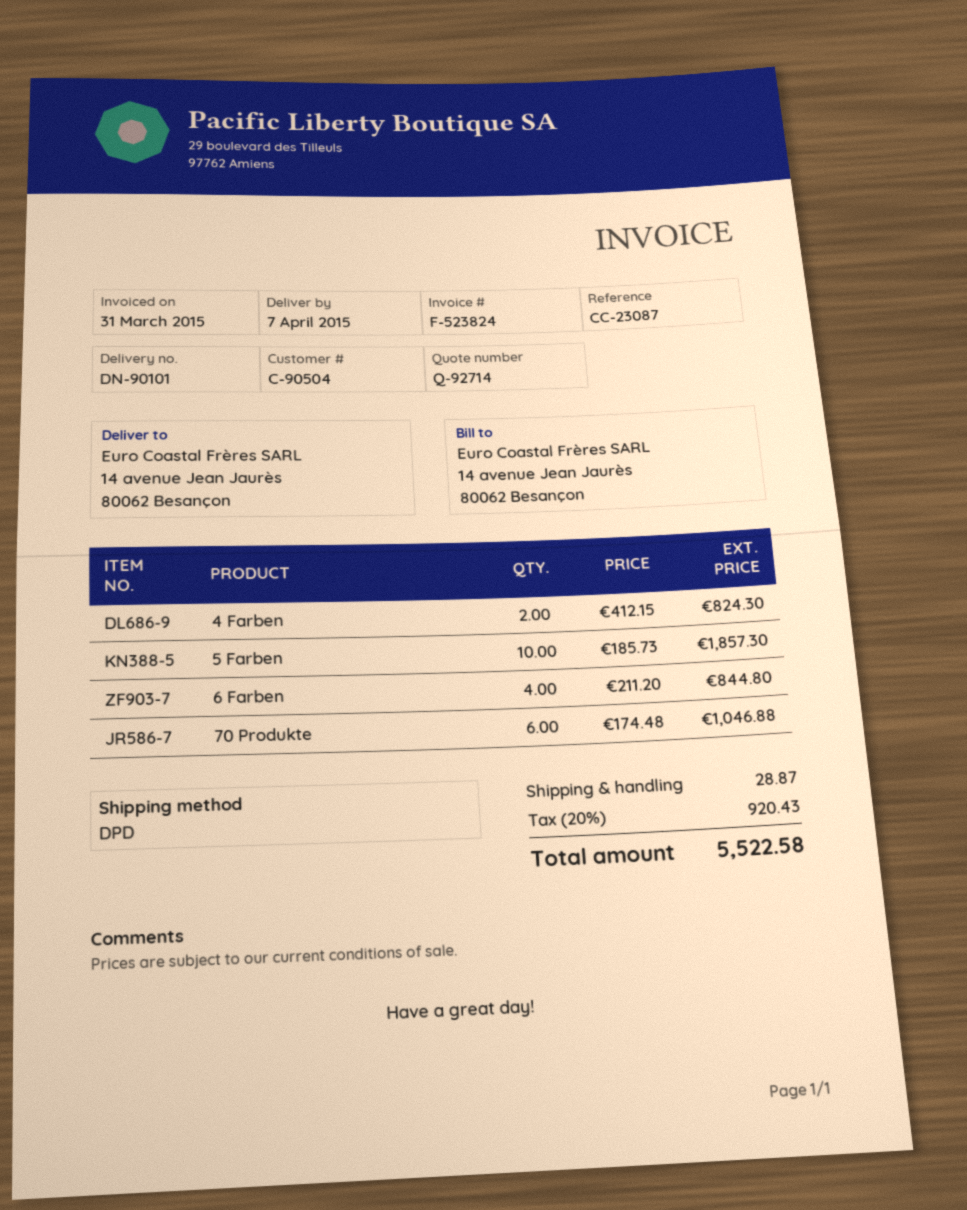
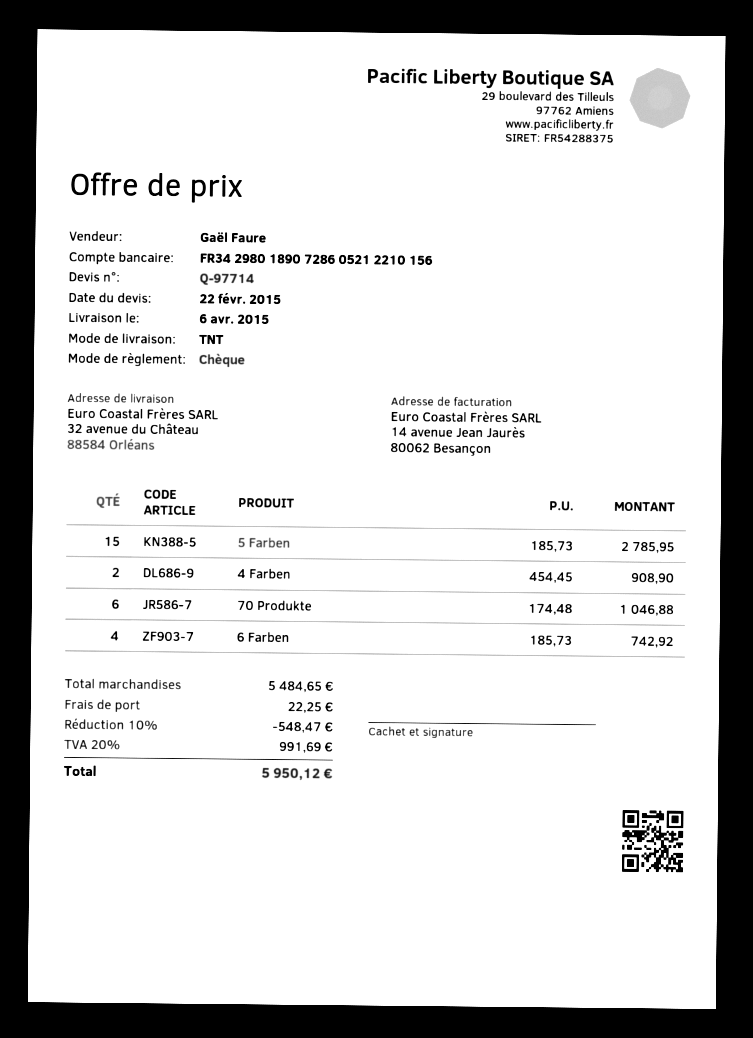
quote number: Q-92714 -> Q-97714
delivery date: 2015-04-07 -> 2015-04-06
shipping method: DPD -> TNT
ship to: 14 avenue Jean Jaurès, 80062 Besançon -> 32 avenue du Château, 88584 Orléans
4 Farben: 2 x 412.15 = 824.30 -> 2 x 454.45 = 908.90
5 Farben: 10 x 185.73 = 1857.30 -> 15 x 185.73 = 2785.95
6 Farben: 4 x 211.20 = 844.80 -> 4 x 185.73 = 742.92
discount: none -> 10% = 548.47
shipping: 28.87 -> 22.25
tax: 20% = 920.43 -> 20% = 991.69
total: 5522.58 -> 5950.12

